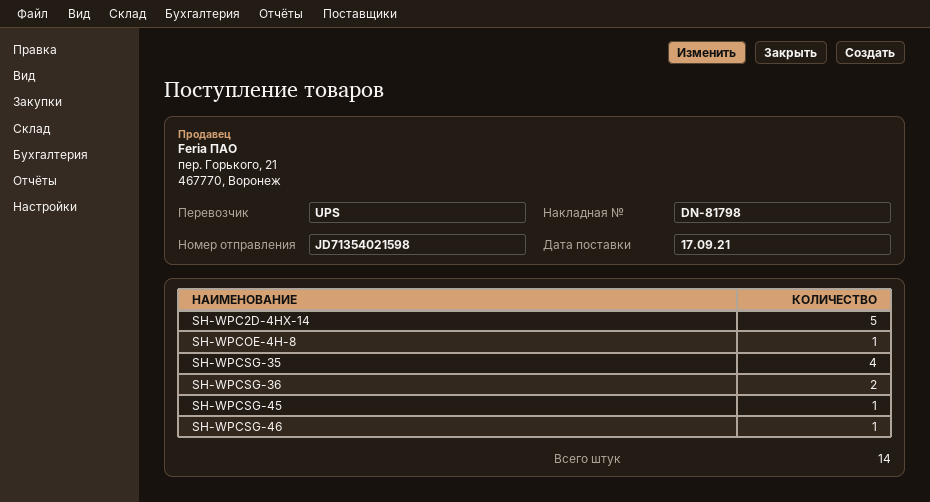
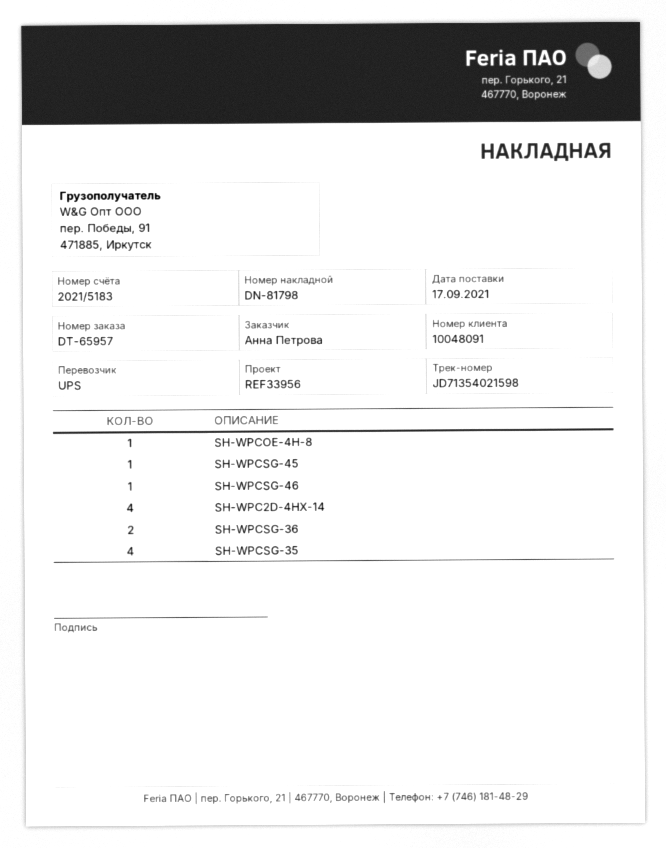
SH-WPC2D-4HX-14: 5 -> 4

